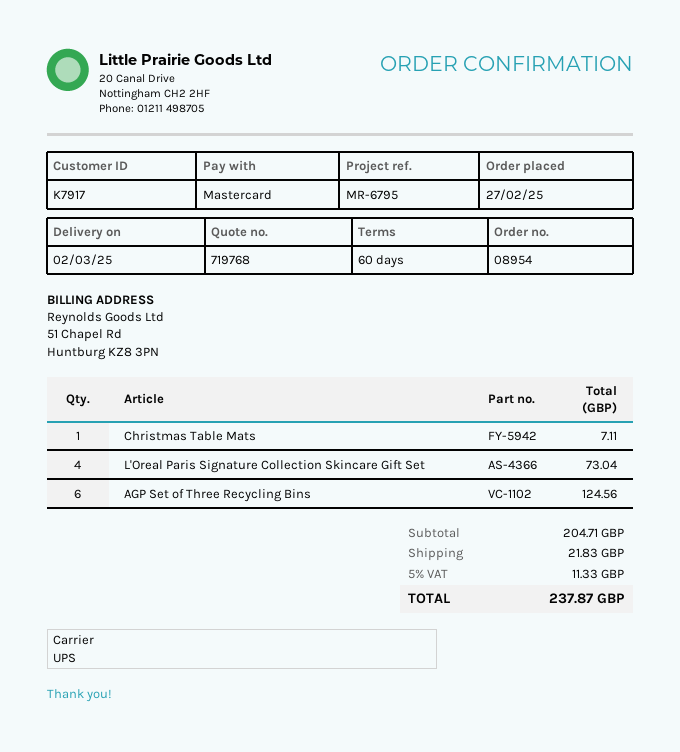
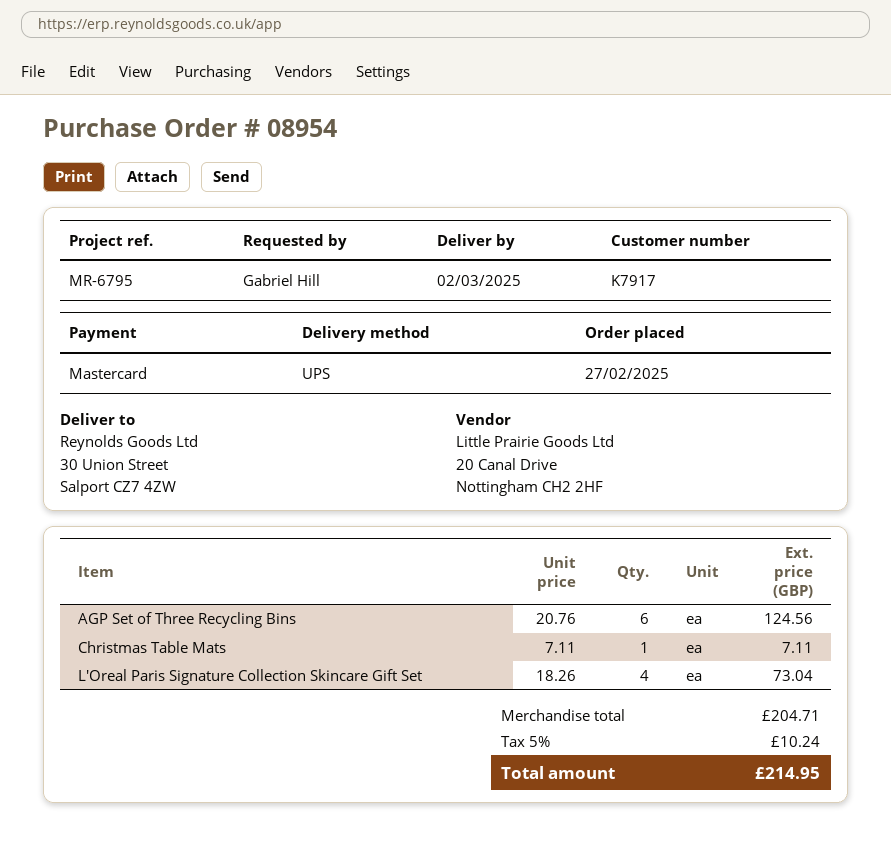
shipping: 21.83 -> none
tax: 5% = 11.33 -> 5% = 10.24
total: 237.87 -> 214.95

